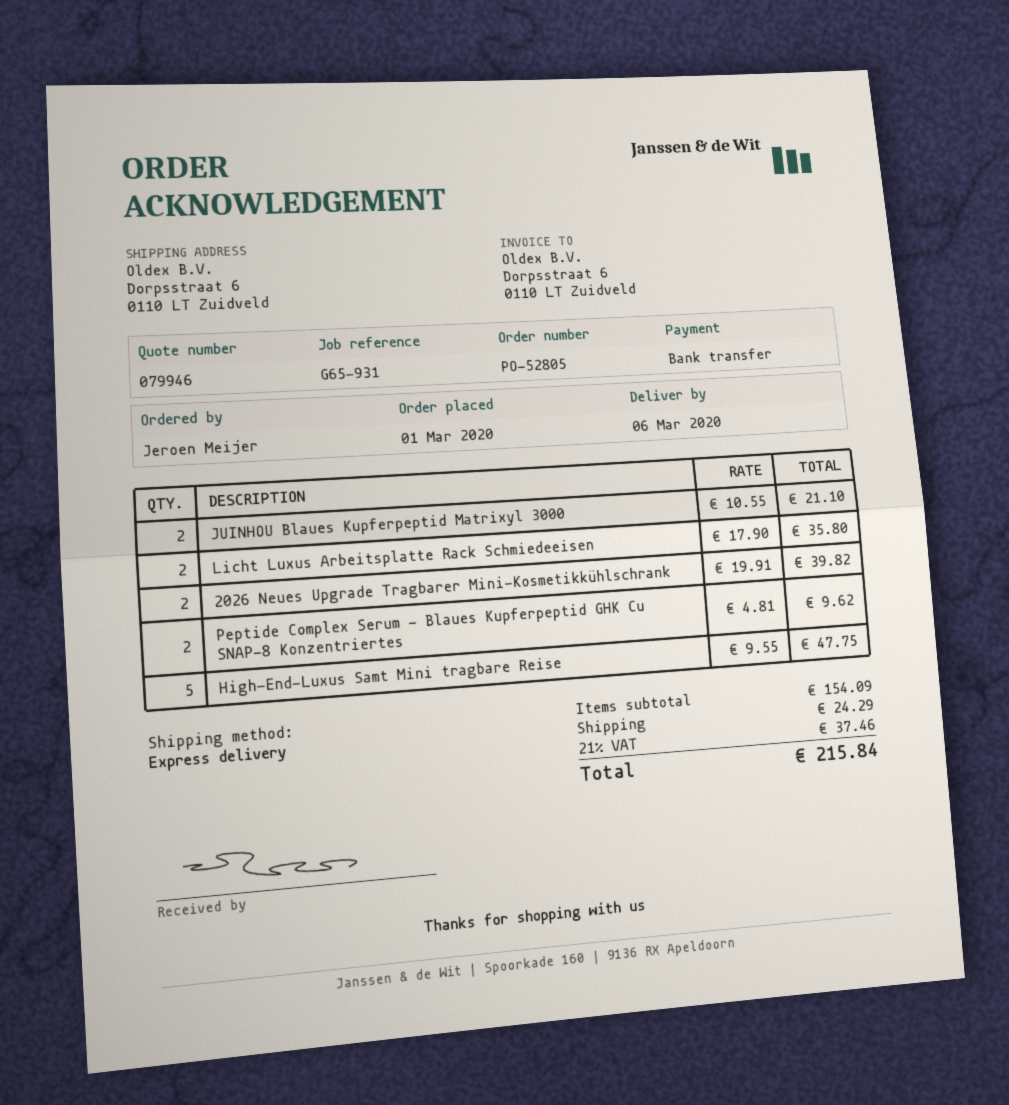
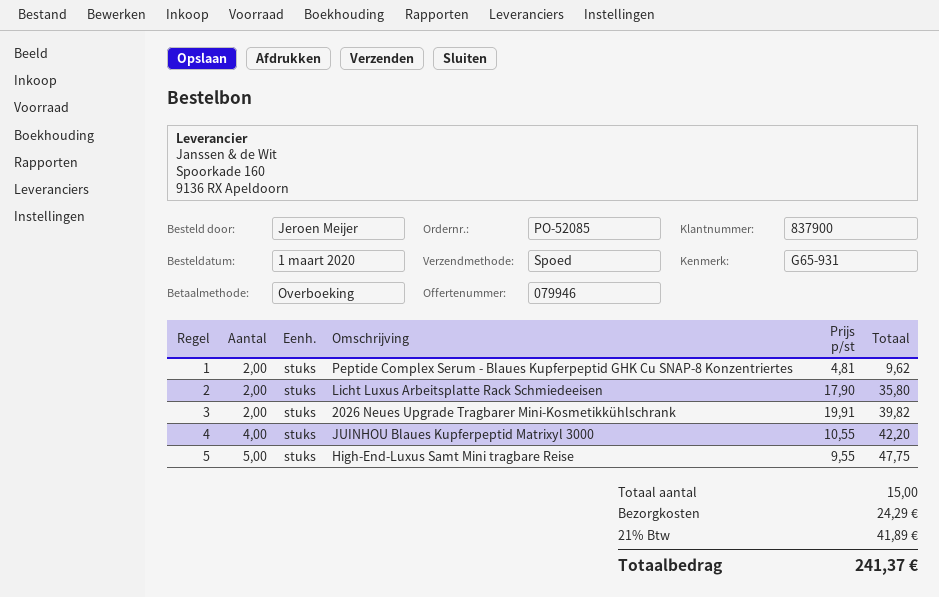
order number: PO-52805 -> PO-52085
JUINHOU Blaues Kupferpeptid Matrixyl 3000: 2 x 10.55 = 21.10 -> 4 x 10.55 = 42.20
tax: 21% = 37.46 -> 21% = 41.89
total: 215.84 -> 241.37

